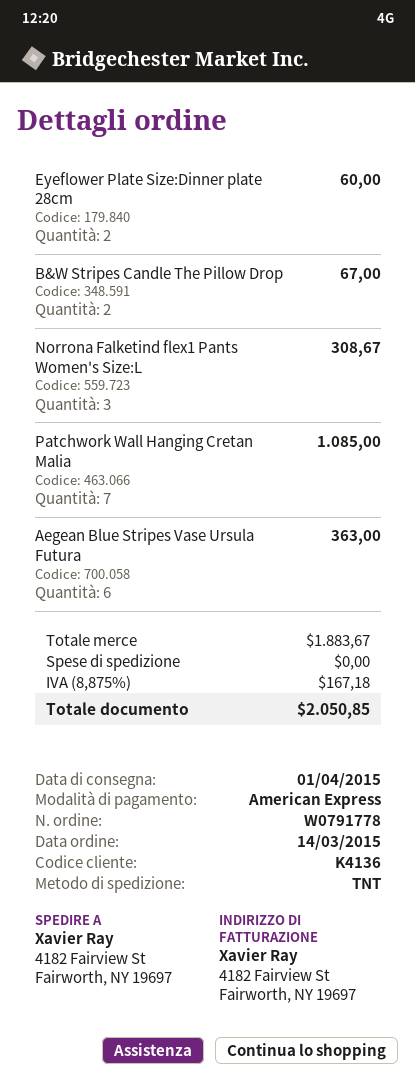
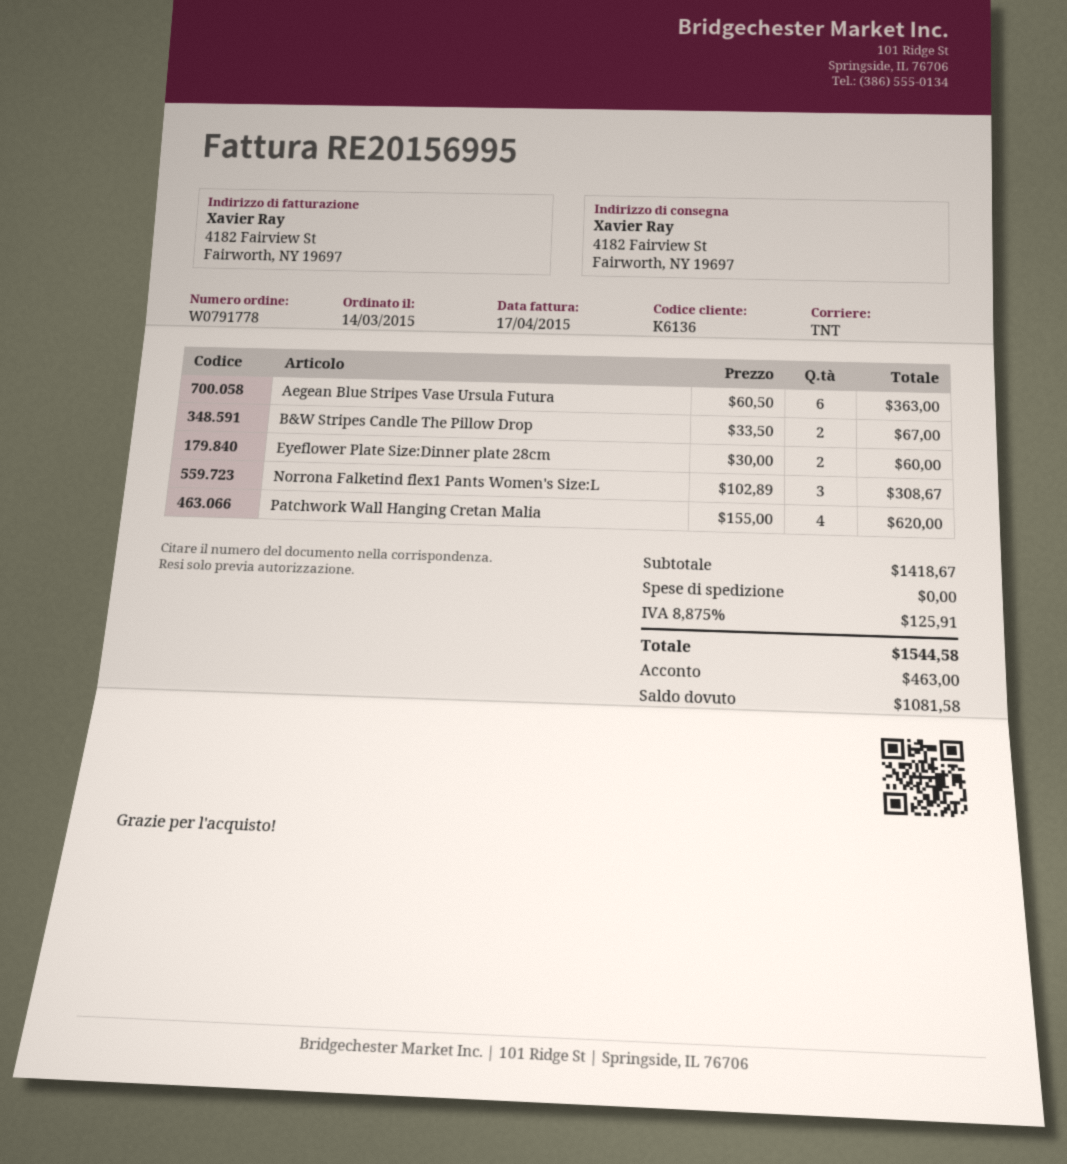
customer number: K4136 -> K6136
Patchwork Wall Hanging Cretan Malia: 7 for 1085.00 -> 4 for 620.00
subtotal: 1883.67 -> 1418.67
tax: 8.875% = 167.18 -> 8.875% = 125.91
total: 2050.85 -> 1544.58

